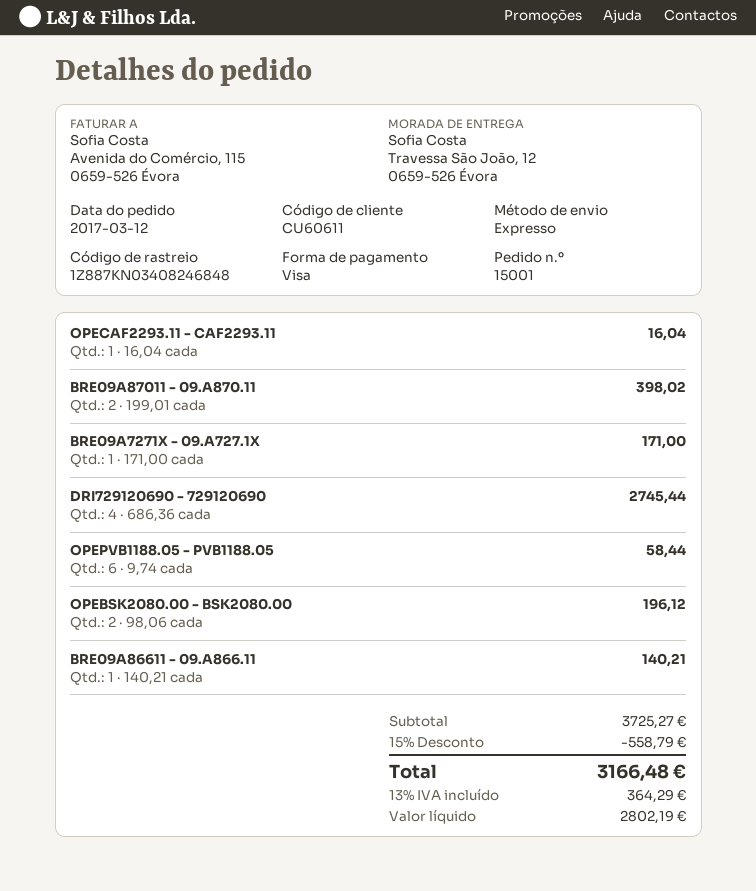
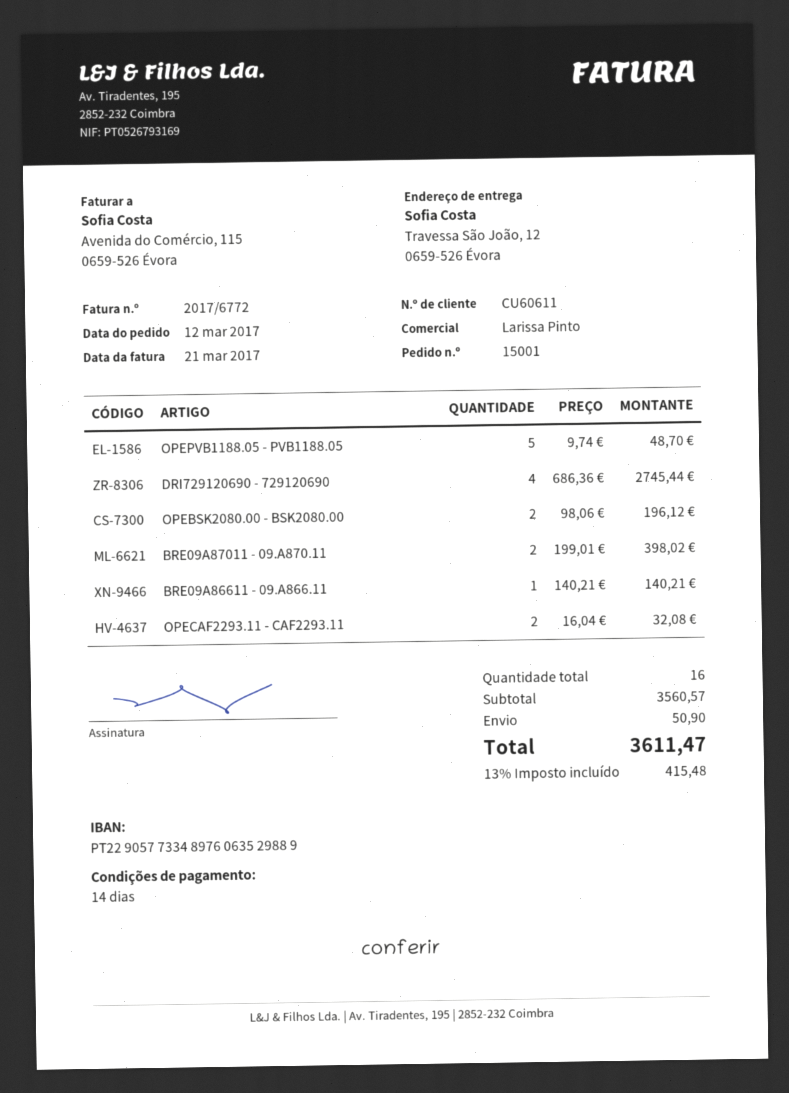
OPECAF2293.11 - CAF2293.11: 1 x 16.04 = 16.04 -> 2 x 16.04 = 32.08
BRE09A7271X - 09.A727.1X: 1 x 171.00 = 171.00 -> none
OPEPVB1188.05 - PVB1188.05: 6 x 9.74 = 58.44 -> 5 x 9.74 = 48.70
subtotal: 3725.27 -> 3560.57
discount: 15% = 558.79 -> none
shipping: none -> 50.90
tax: 13% = 364.29 -> 13% = 415.48
total: 3166.48 -> 3611.47

